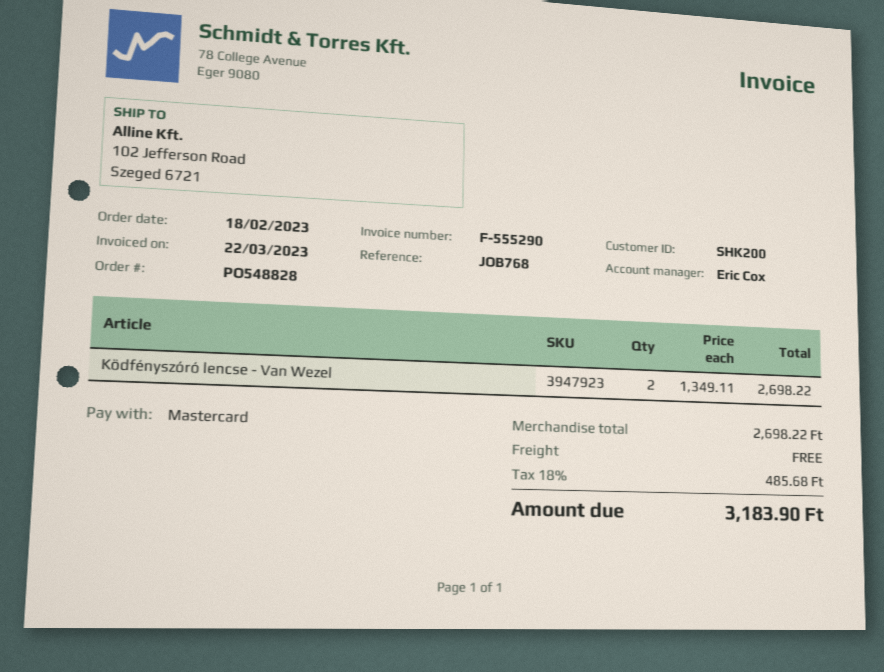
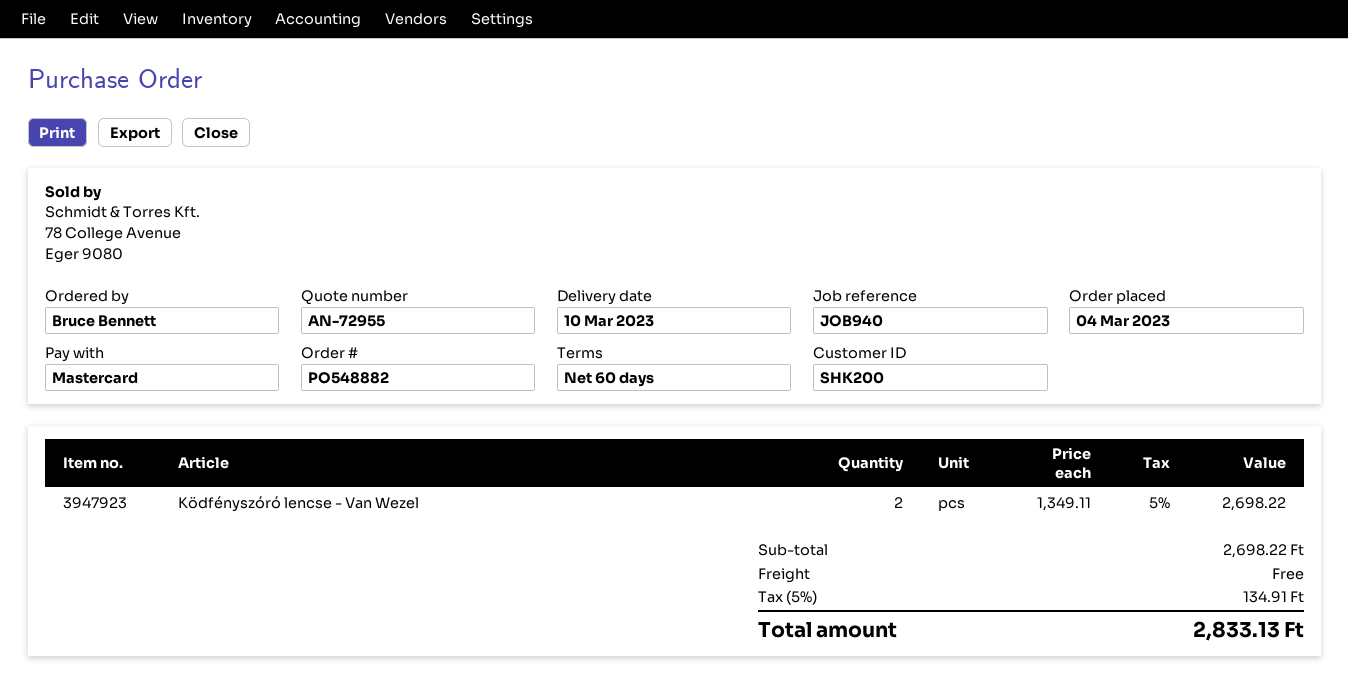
order number: PO548828 -> PO548882
order date: 2023-02-18 -> 2023-03-04
reference: JOB768 -> JOB940
tax: 18% = 485.68 -> 5% = 134.91
total: 3183.90 -> 2833.13

